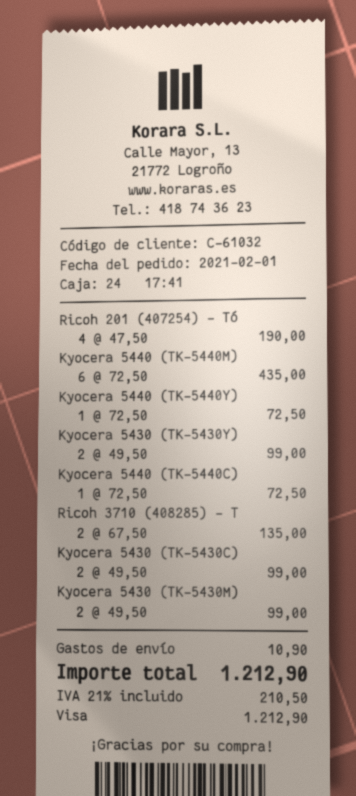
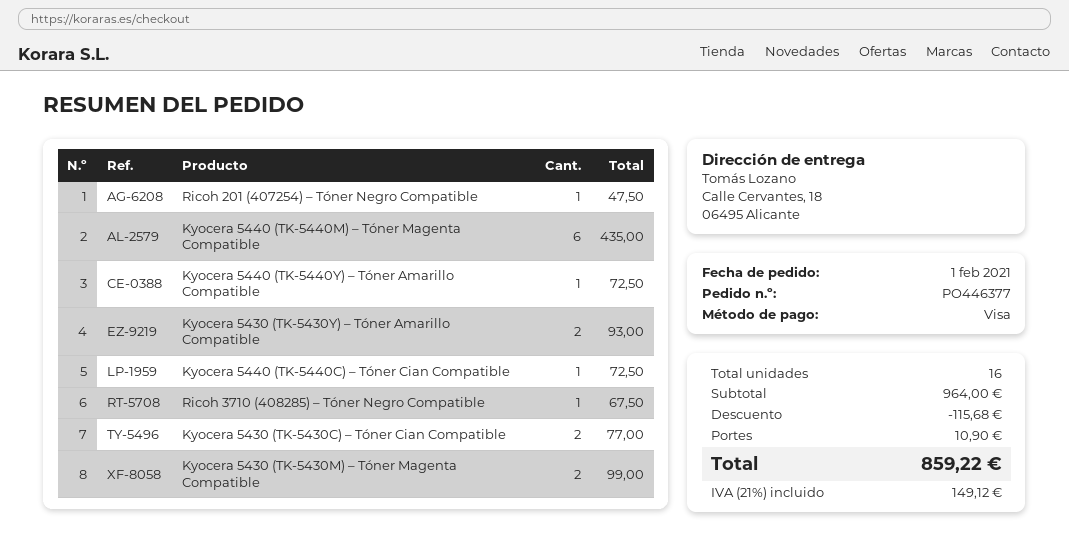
Ricoh 201 (407254) – Tó: 4 for 190.00 -> 1 for 47.50
Kyocera 5430 (TK-5430Y): 2 for 99.00 -> 2 for 93.00
Ricoh 3710 (408285) – T: 2 for 135.00 -> 1 for 67.50
Kyocera 5430 (TK-5430C): 2 for 99.00 -> 2 for 77.00
discount: none -> 115.68
tax: 21% = 210.50 -> 21% = 149.12
total: 1212.90 -> 859.22

